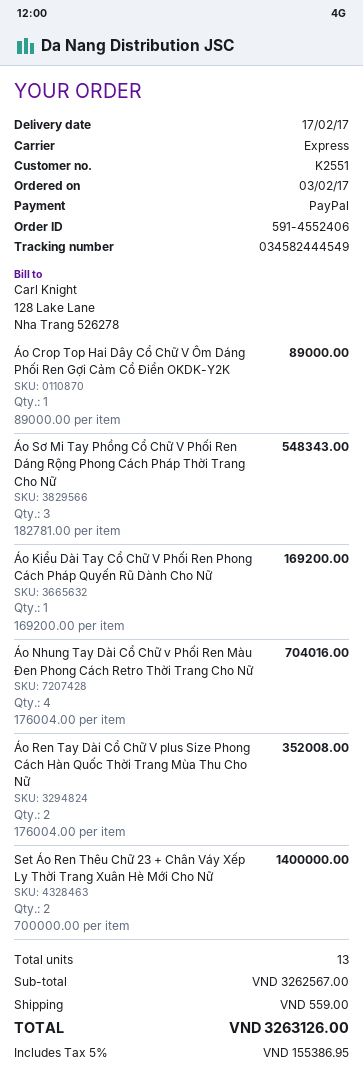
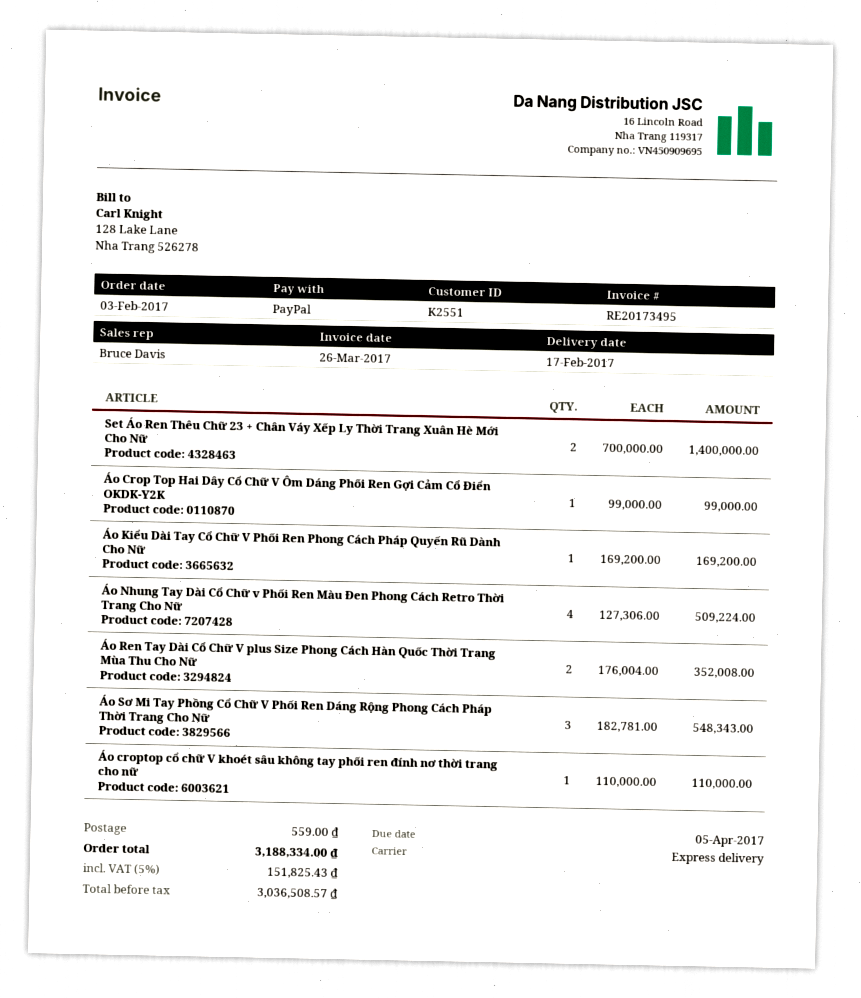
Áo Crop Top Hai Dây Cổ Chữ V Ôm Dáng Phối Ren Gợi Cảm Cổ Điển OKDK-Y2K: 1 x 89000.00 = 89000.00 -> 1 x 99000.00 = 99000.00
Áo Nhung Tay Dài Cổ Chữ v Phối Ren Màu Đen Phong Cách Retro Thời Trang Cho Nữ: 4 x 176004.00 = 704016.00 -> 4 x 127306.00 = 509224.00
Áo croptop cổ chữ V khoét sâu không tay phối ren đính nơ thời trang cho nữ: none -> 1 x 110000.00 = 110000.00
tax: 5% = 155386.95 -> 5% = 151825.43
total: 3263126.00 -> 3188334.00

